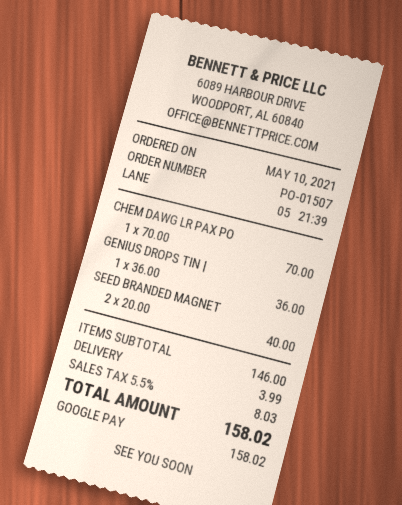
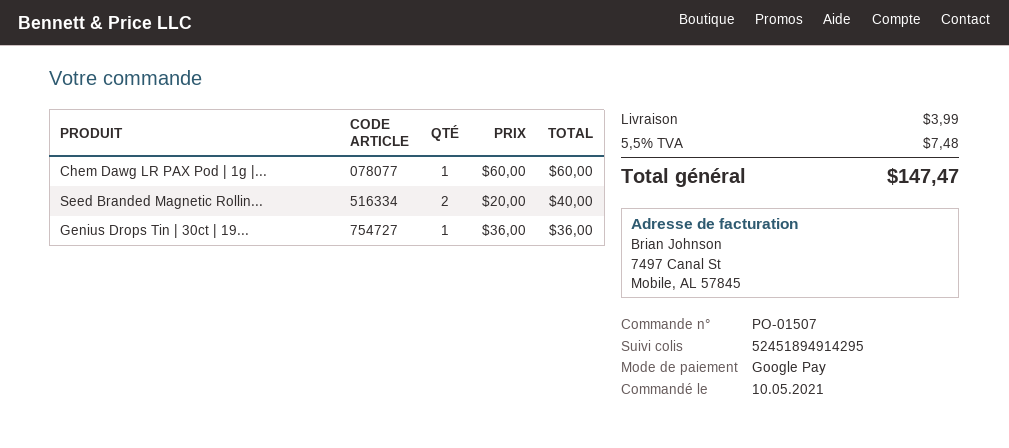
CHEM DAWG LR PAX PO: 1 x 70.00 = 70.00 -> 1 x 60.00 = 60.00
tax: 5.5% = 8.03 -> 5.5% = 7.48
total: 158.02 -> 147.47

